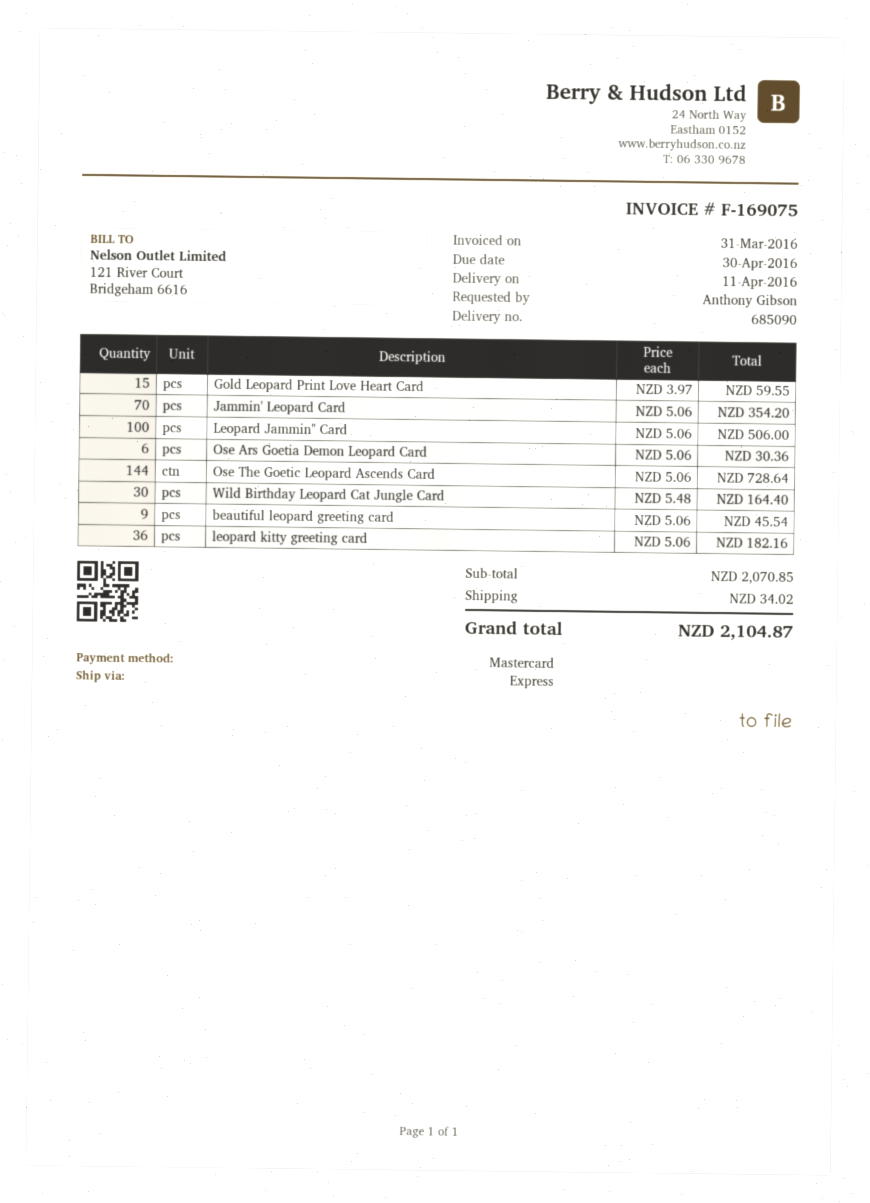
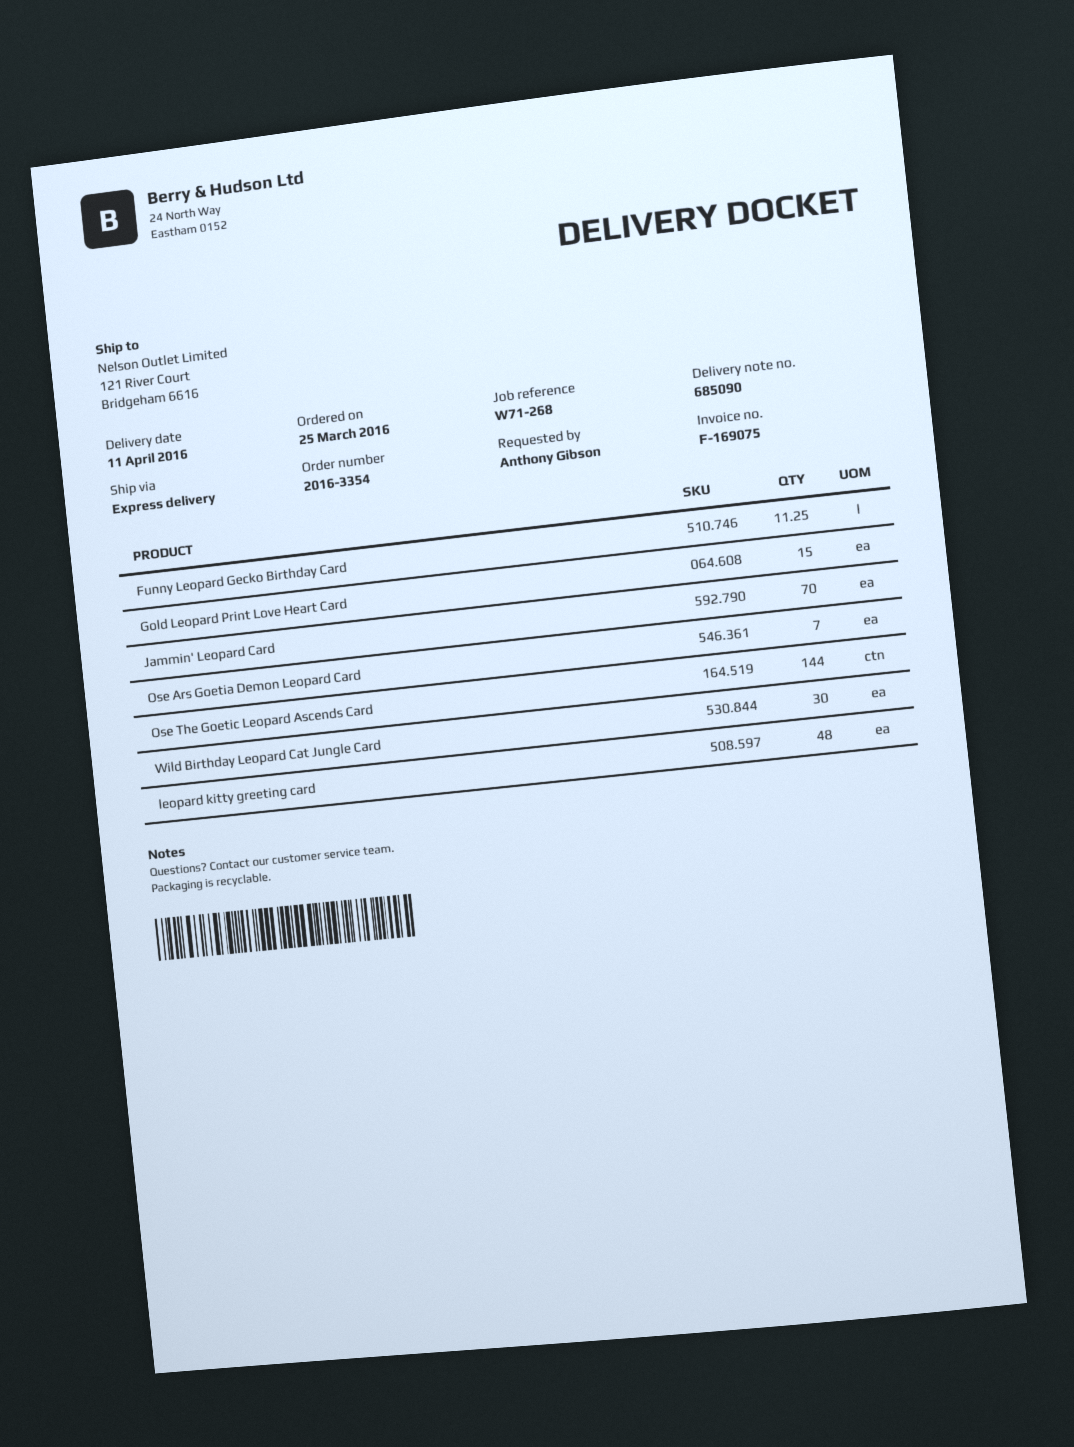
Leopard Jammin" Card: 100 -> none
Ose Ars Goetia Demon Leopard Card: 6 -> 7
beautiful leopard greeting card: 9 -> none
leopard kitty greeting card: 36 -> 48
Funny Leopard Gecko Birthday Card: none -> 11.25

